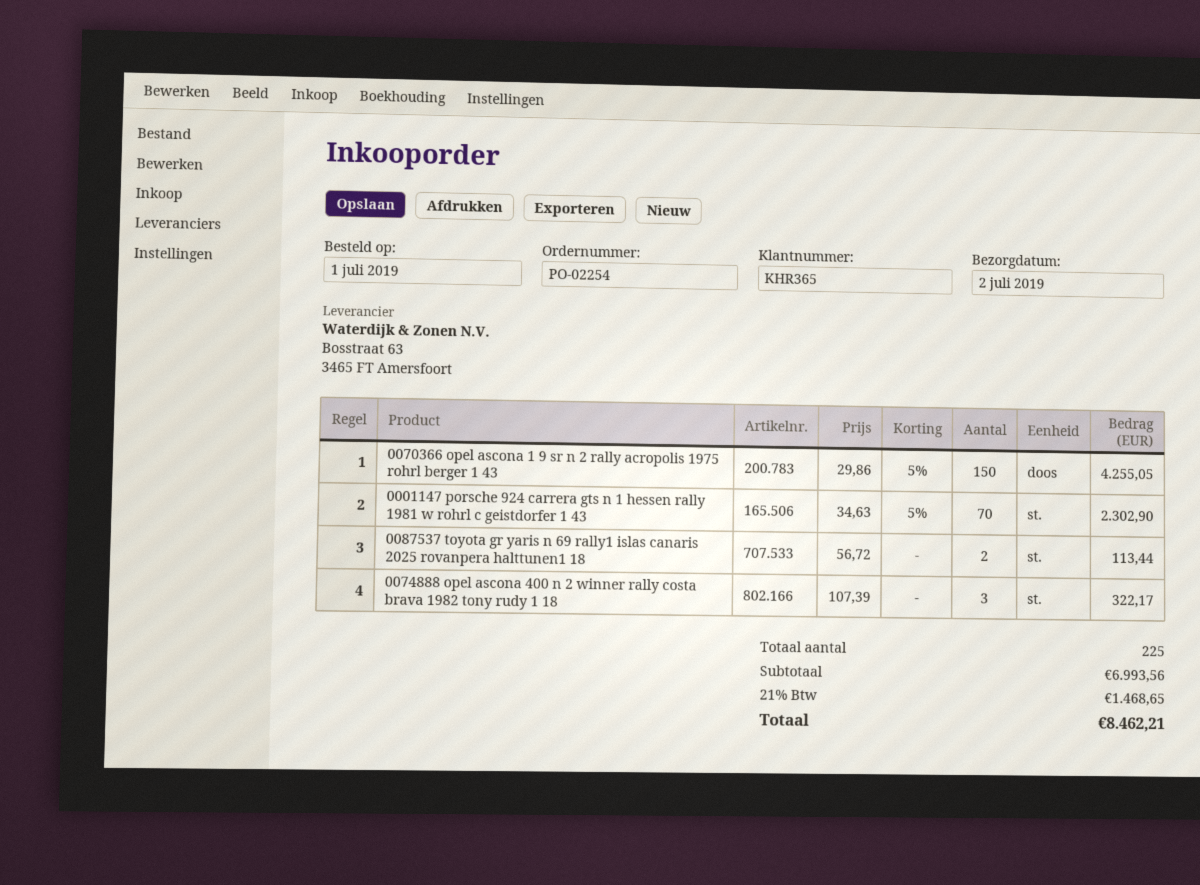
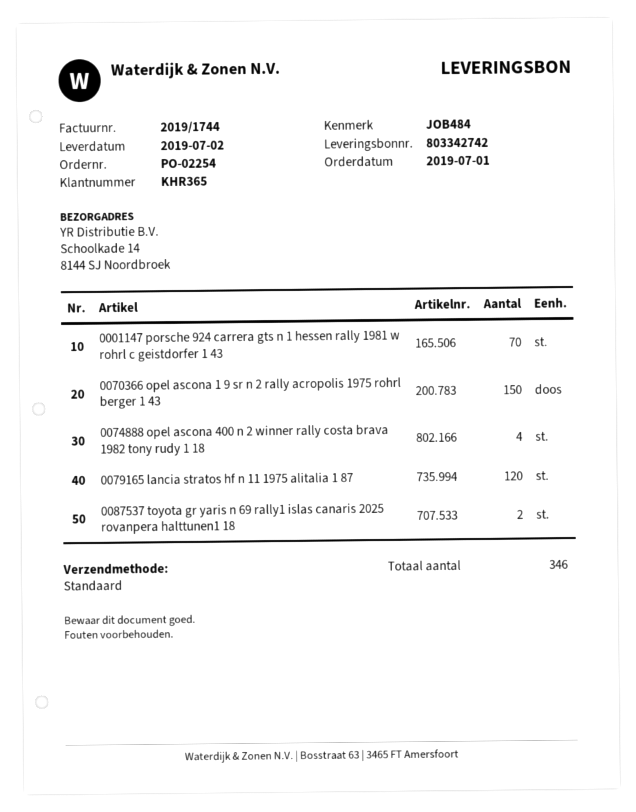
0074888 opel ascona 400 n 2 winner rally costa brava 1982 tony rudy 1 18: 3 -> 4
0079165 lancia stratos hf n 11 1975 alitalia 1 87: none -> 120
total quantity: 225 -> 346

